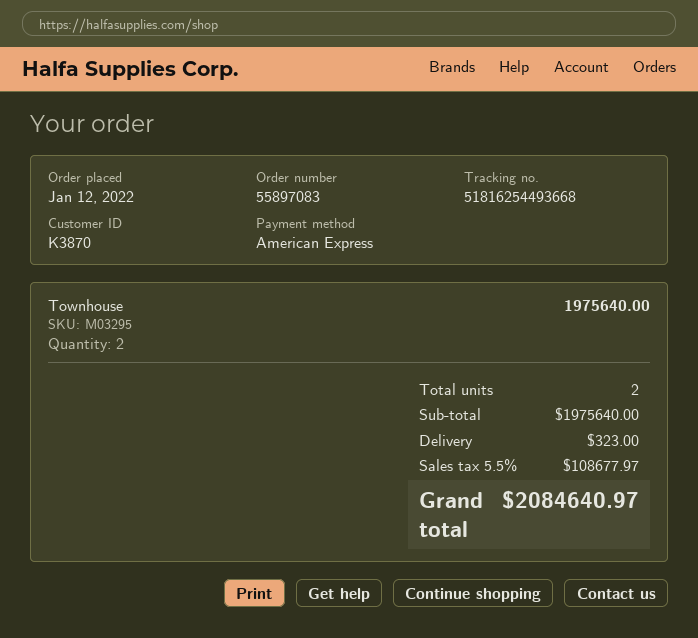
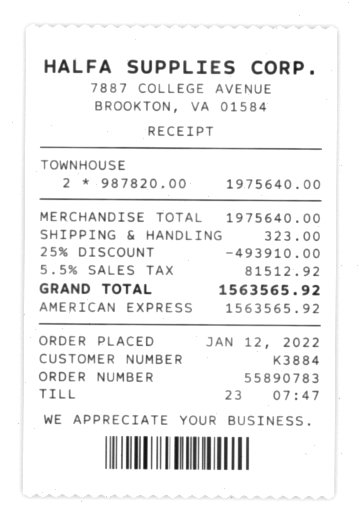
order number: 55897083 -> 55890783
customer number: K3870 -> K3884
discount: none -> 25% = 493910.00
tax: 5.5% = 108677.97 -> 5.5% = 81512.92
total: 2084640.97 -> 1563565.92

